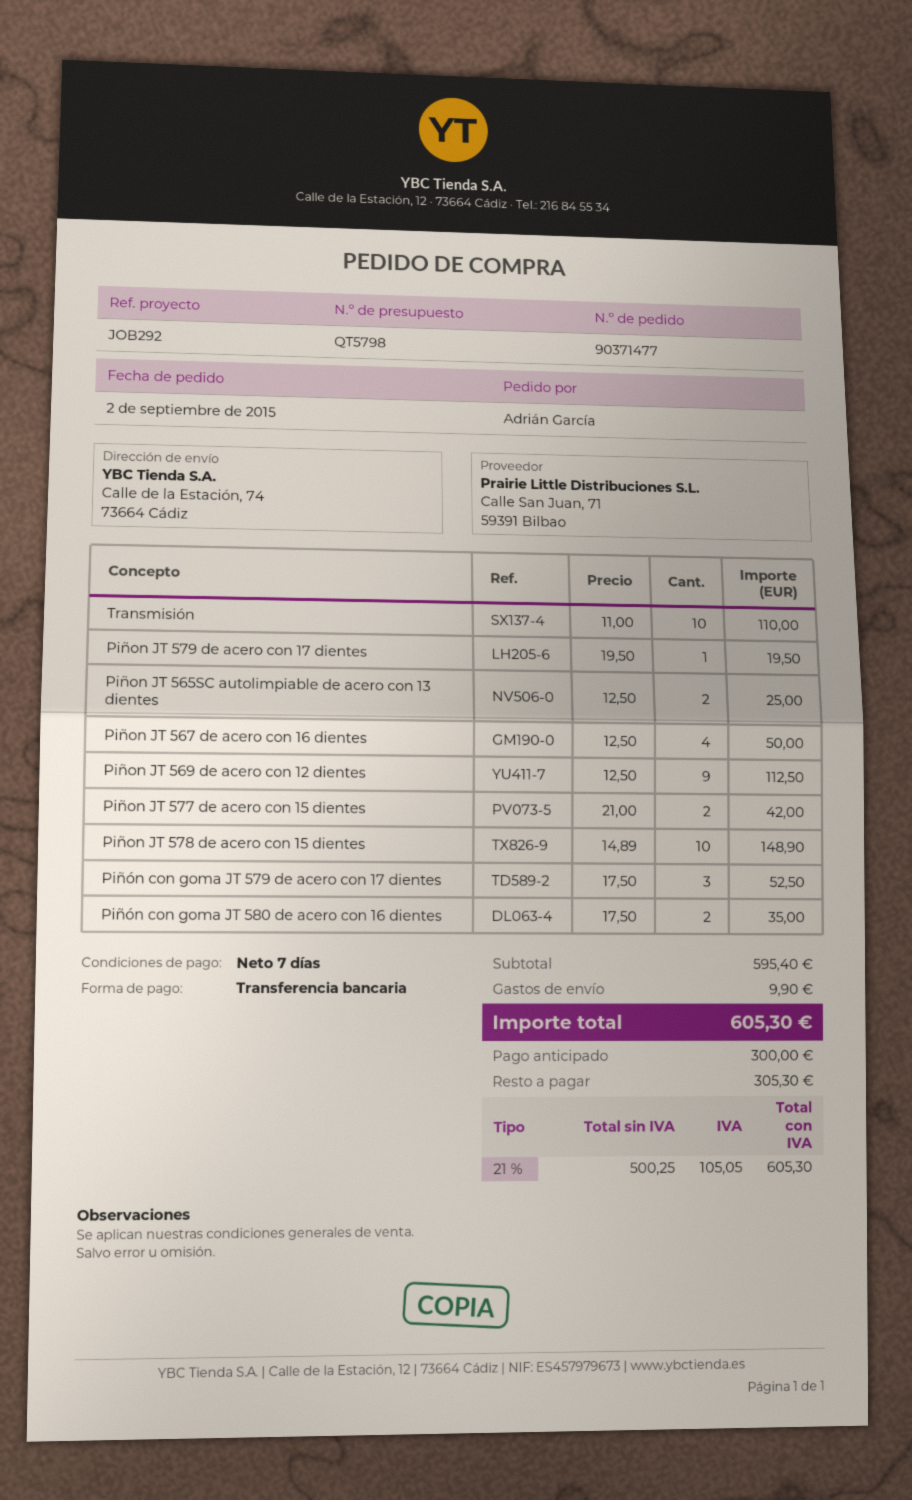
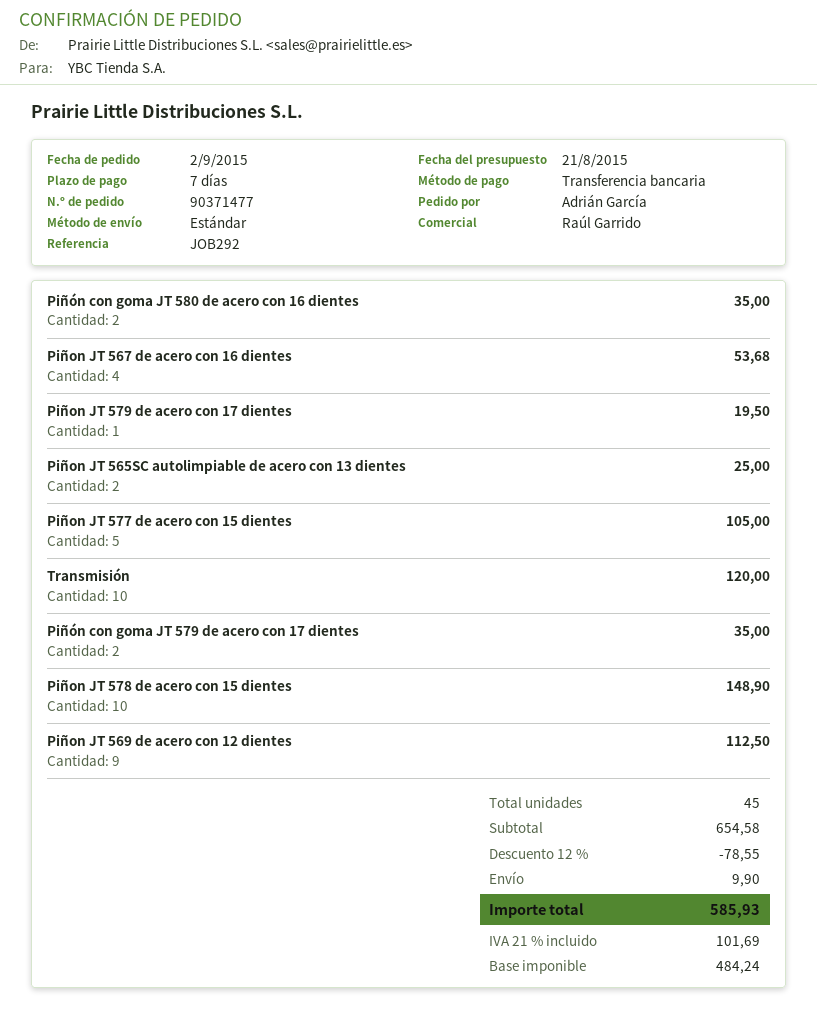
Transmisión: 10 for 110.00 -> 10 for 120.00
Piñon JT 567 de acero con 16 dientes: 4 for 50.00 -> 4 for 53.68
Piñon JT 577 de acero con 15 dientes: 2 for 42.00 -> 5 for 105.00
Piñón con goma JT 579 de acero con 17 dientes: 3 for 52.50 -> 2 for 35.00
subtotal: 595.40 -> 654.58
discount: none -> 12% = 78.55
net: 500.25 -> 484.24
tax: 21% = 105.05 -> 21% = 101.69
total: 605.30 -> 585.93

